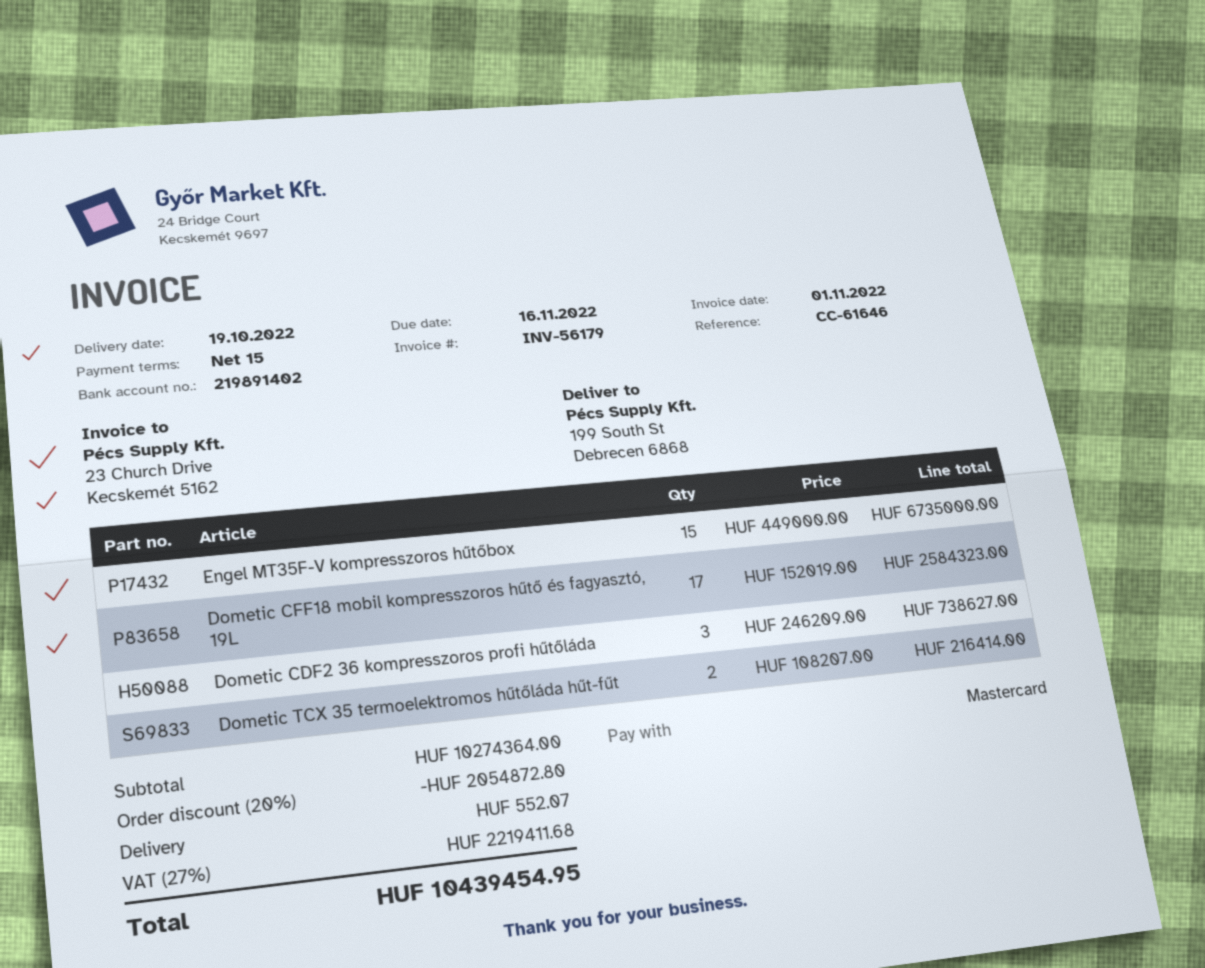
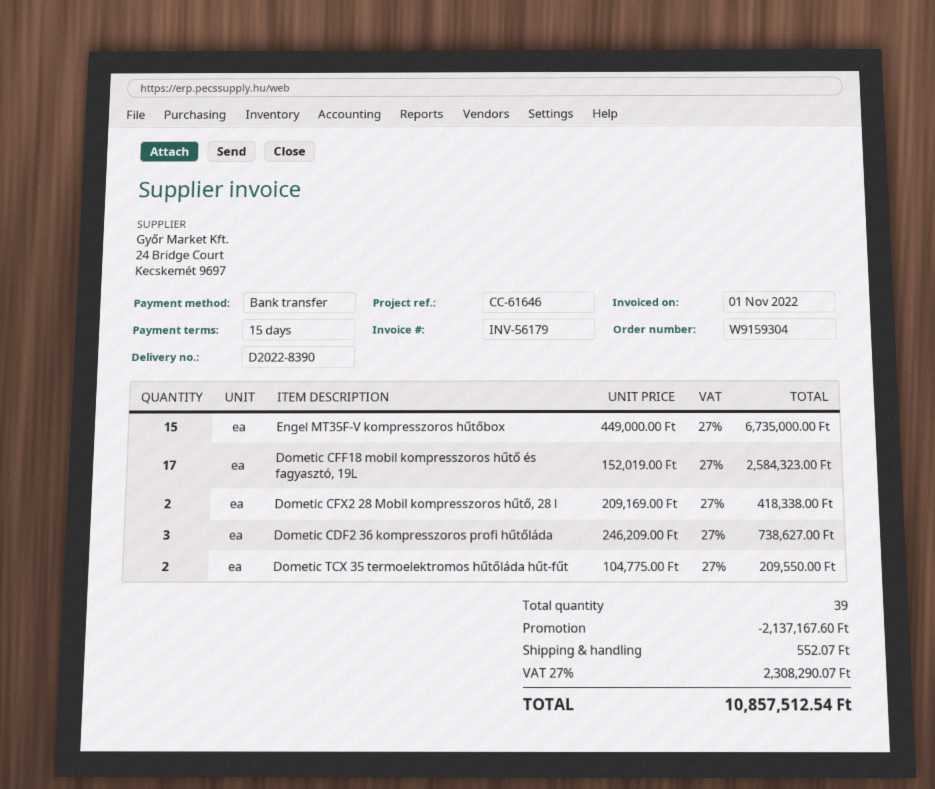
payment method: Mastercard -> bank transfer
Dometic TCX 35 termoelektromos hűtőláda hűt-fűt: 2 x 108207.00 = 216414.00 -> 2 x 104775.00 = 209550.00
Dometic CFX2 28 Mobil kompresszoros hűtő, 28 l: none -> 2 x 209169.00 = 418338.00
discount: 2054872.80 -> 2137167.60
tax: 27% = 2219411.68 -> 27% = 2308290.07
total: 10439454.95 -> 10857512.54

